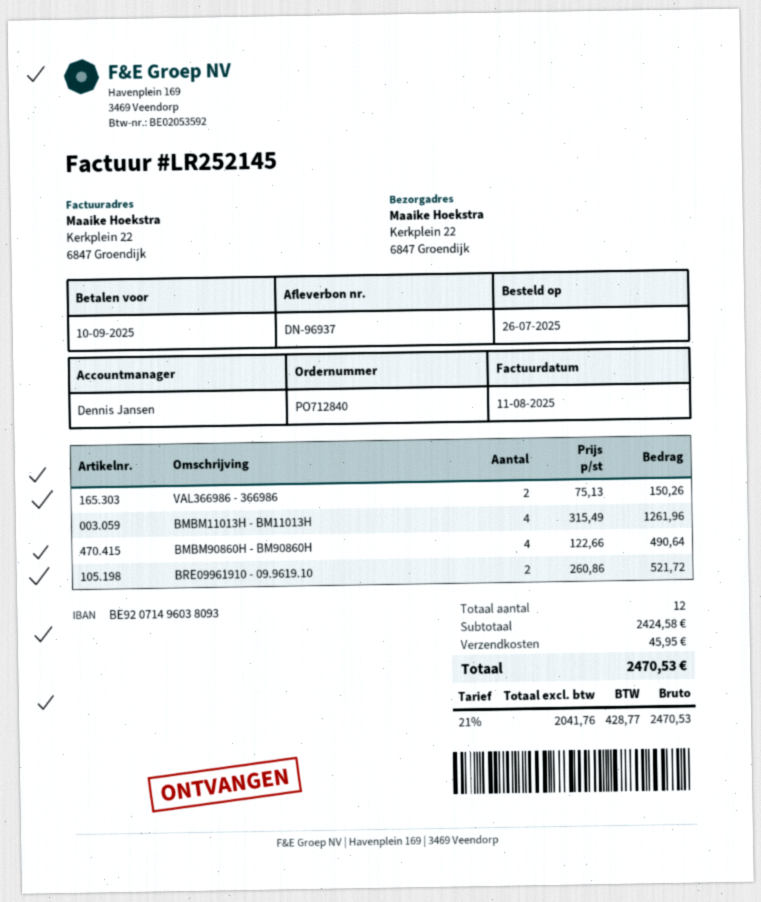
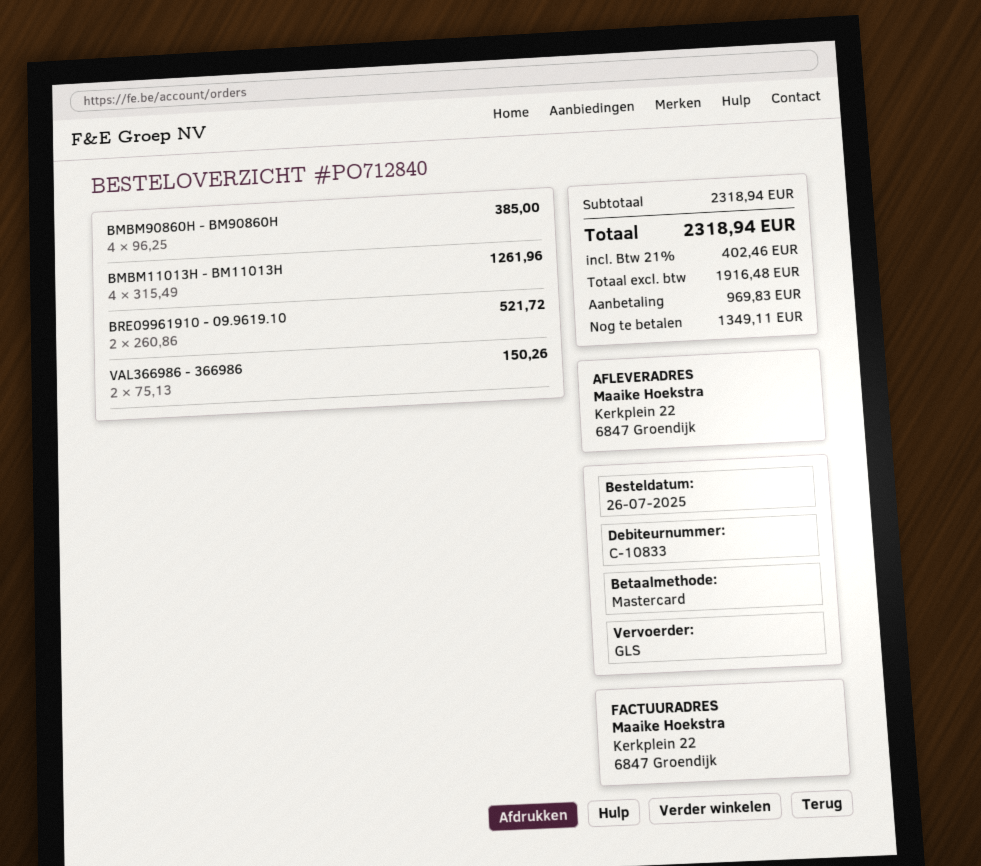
BMBM90860H - BM90860H: 4 x 122.66 = 490.64 -> 4 x 96.25 = 385.00
subtotal: 2424.58 -> 2318.94
shipping: 45.95 -> none
net: 2041.76 -> 1916.48
tax: 21% = 428.77 -> 21% = 402.46
total: 2470.53 -> 2318.94

